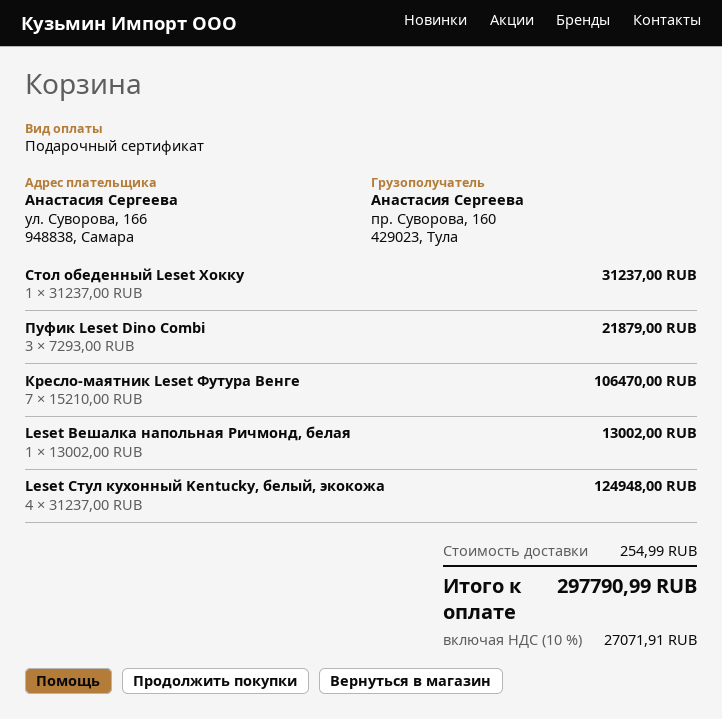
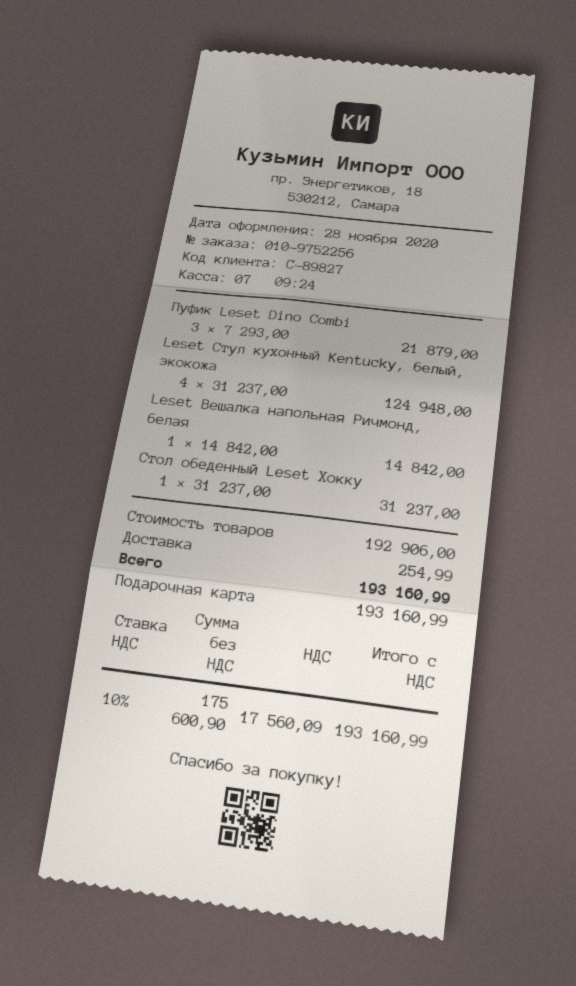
Кресло-маятник Leset Футура Венге: 7 x 15210.00 = 106470.00 -> none
Leset Вешалка напольная Ричмонд, белая: 1 x 13002.00 = 13002.00 -> 1 x 14842.00 = 14842.00
tax: 10% = 27071.91 -> 10% = 17560.09
total: 297790.99 -> 193160.99

